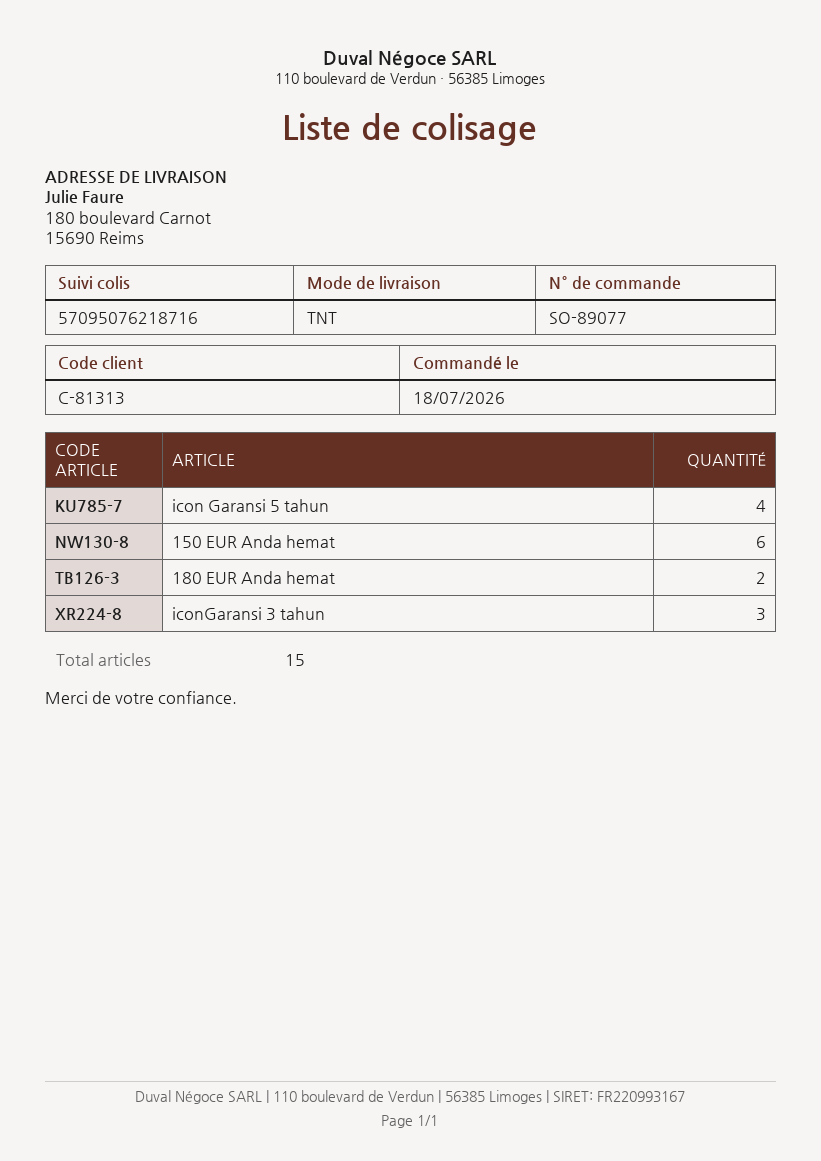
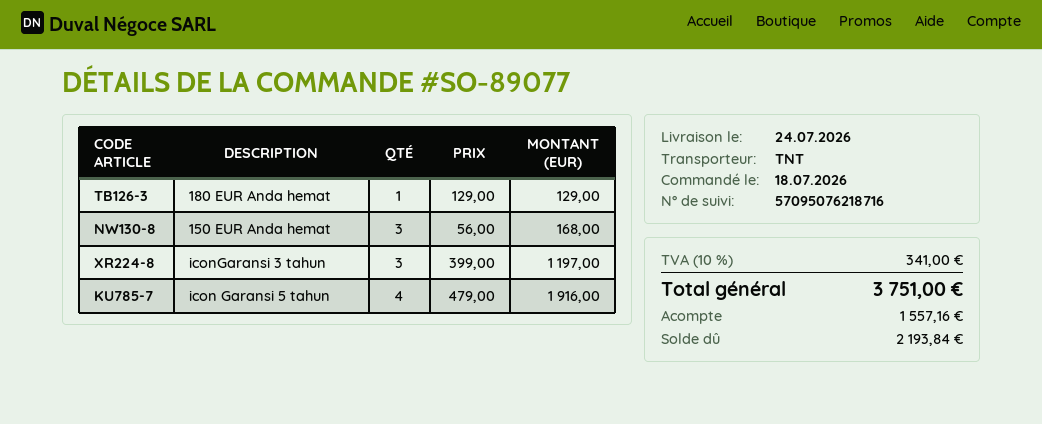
150 EUR Anda hemat: 6 -> 3
180 EUR Anda hemat: 2 -> 1

